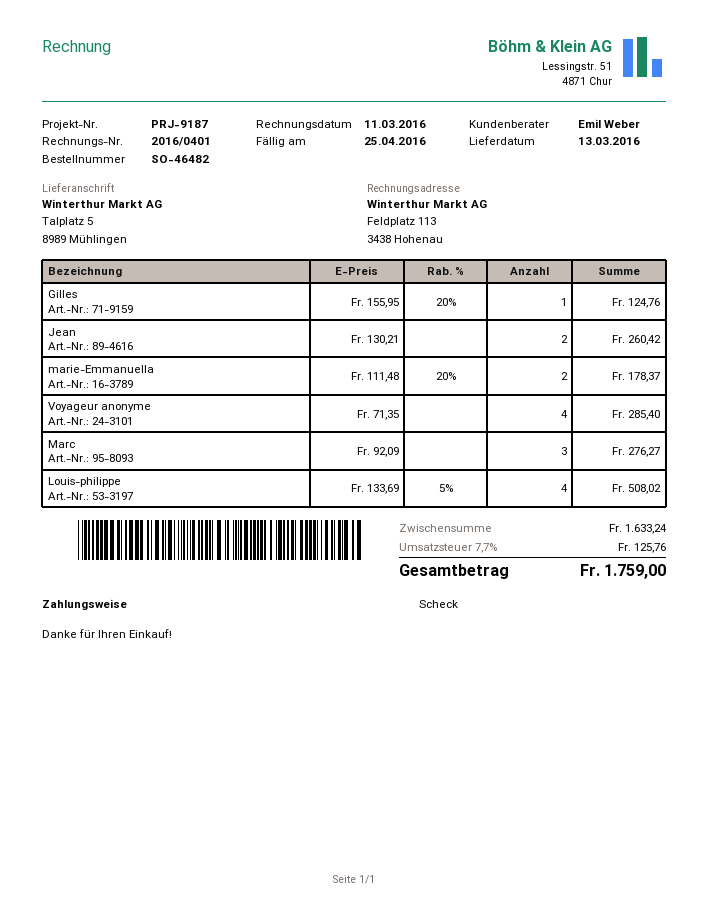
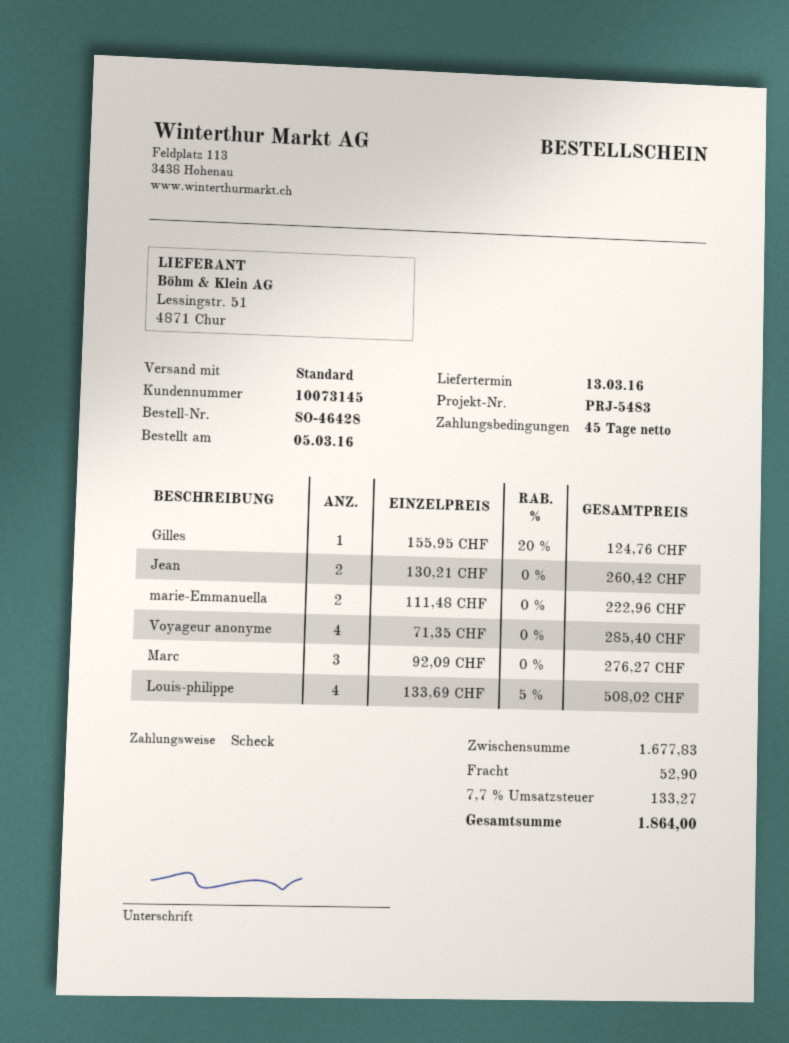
order number: SO-46482 -> SO-46428
reference: PRJ-9187 -> PRJ-5483
marie-Emmanuella: 2 x 111.48 - 20% = 178.37 -> 2 x 111.48 = 222.96
subtotal: 1633.24 -> 1677.83
shipping: none -> 52.90
tax: 7.7% = 125.76 -> 7.7% = 133.27
total: 1759.00 -> 1864.00

